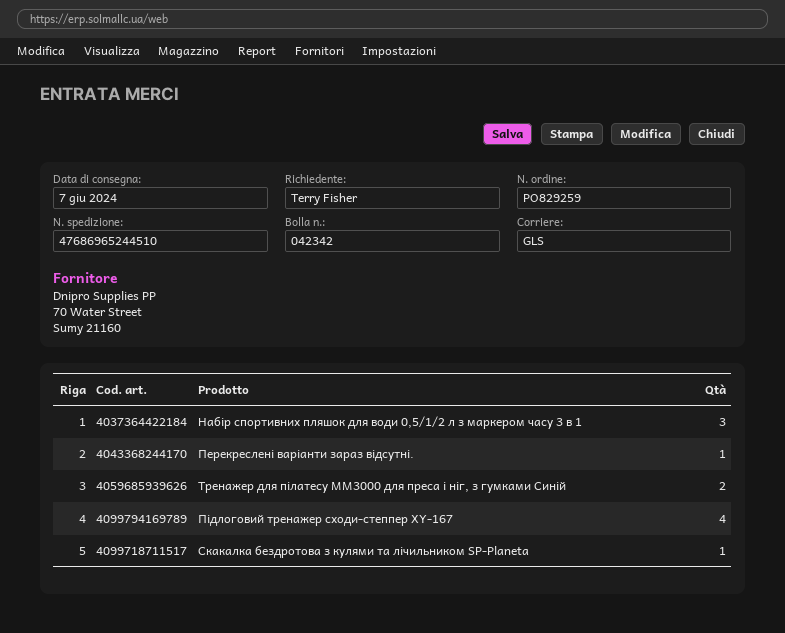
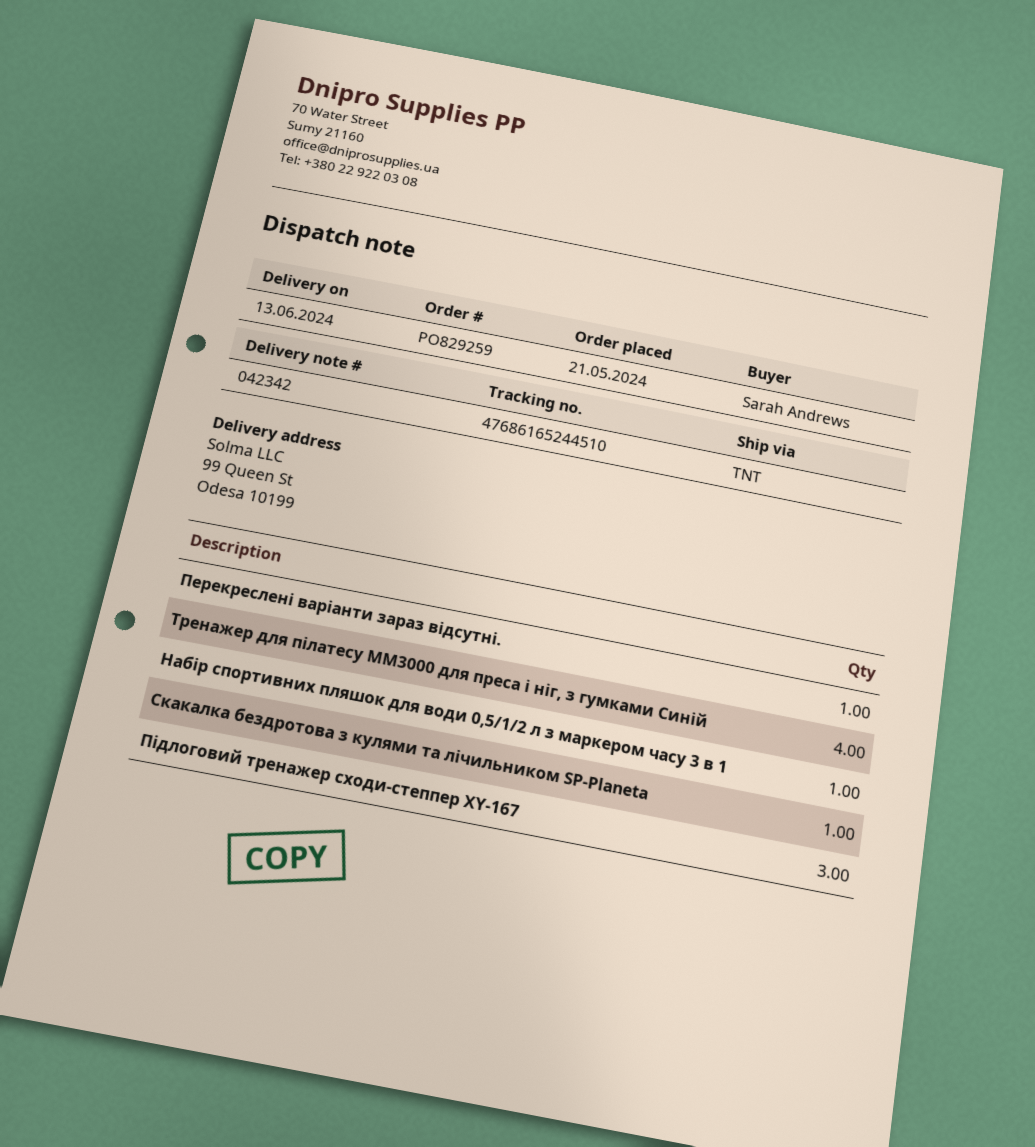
delivery date: 2024-06-07 -> 2024-06-13
ordered by: Terry Fisher -> Sarah Andrews
shipping method: GLS -> TNT
tracking number: 47686965244510 -> 47686165244510
Набір спортивних пляшок для води 0,5/1/2 л з маркером часу 3 в 1: 3 -> 1
Тренажер для пілатесу MM3000 для преса і ніг, з гумками Синій: 2 -> 4
Підлоговий тренажер сходи-степпер XY-167: 4 -> 3

